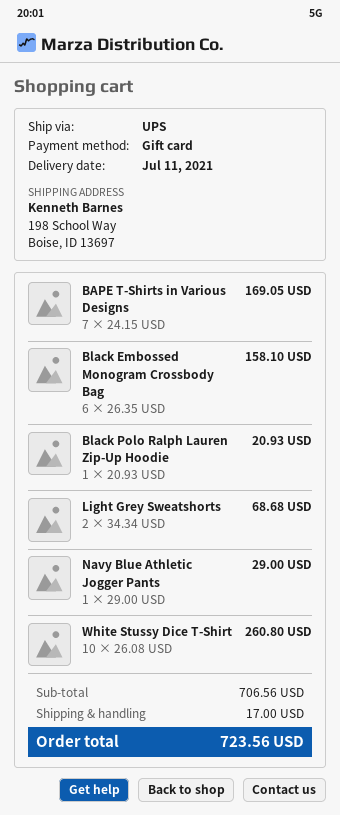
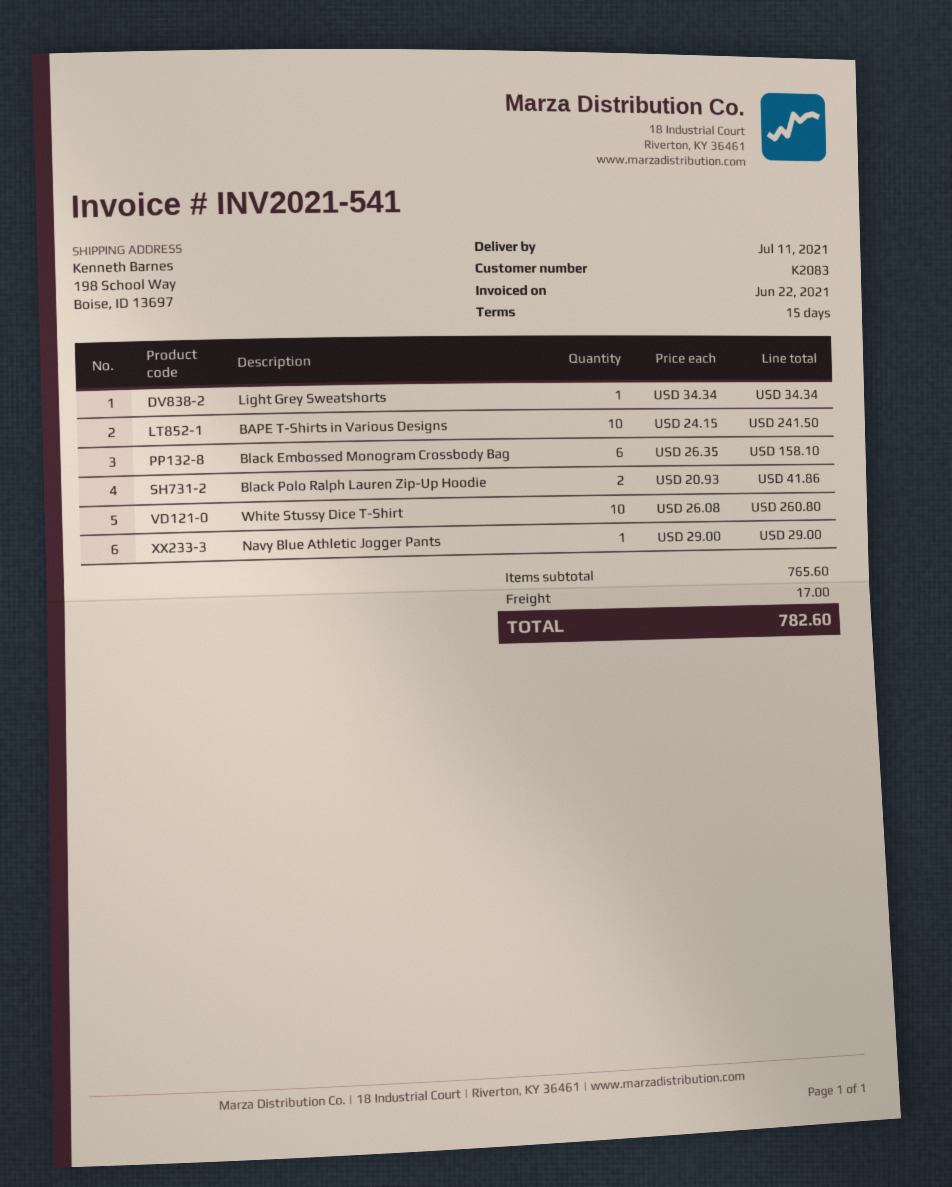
BAPE T-Shirts in Various Designs: 7 x 24.15 = 169.05 -> 10 x 24.15 = 241.50
Black Polo Ralph Lauren Zip-Up Hoodie: 1 x 20.93 = 20.93 -> 2 x 20.93 = 41.86
Light Grey Sweatshorts: 2 x 34.34 = 68.68 -> 1 x 34.34 = 34.34
subtotal: 706.56 -> 765.60
total: 723.56 -> 782.60

